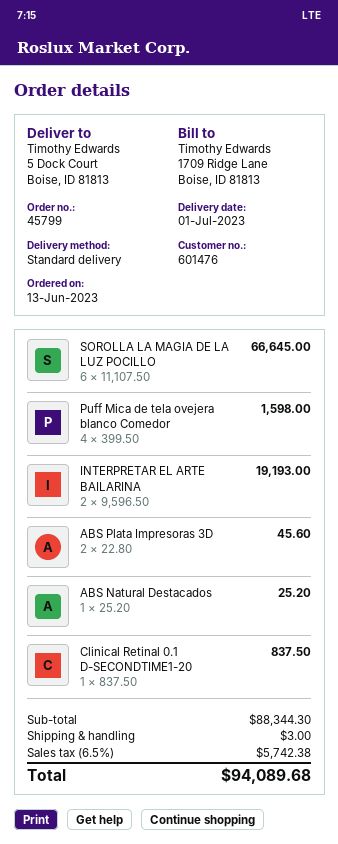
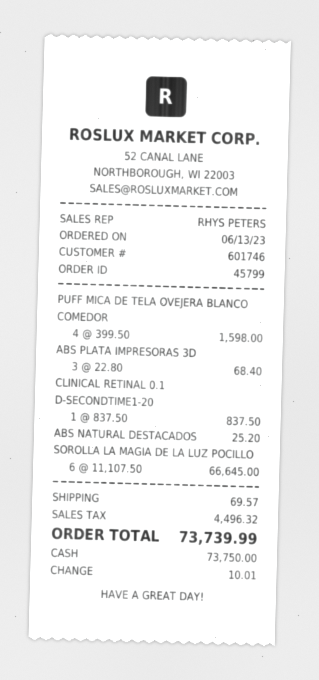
customer number: 601476 -> 601746
INTERPRETAR EL ARTE BAILARINA: 2 x 9596.50 = 19193.00 -> none
ABS Plata Impresoras 3D: 2 x 22.80 = 45.60 -> 3 x 22.80 = 68.40
shipping: 3.00 -> 69.57
tax: 5742.38 -> 4496.32
total: 94089.68 -> 73739.99

